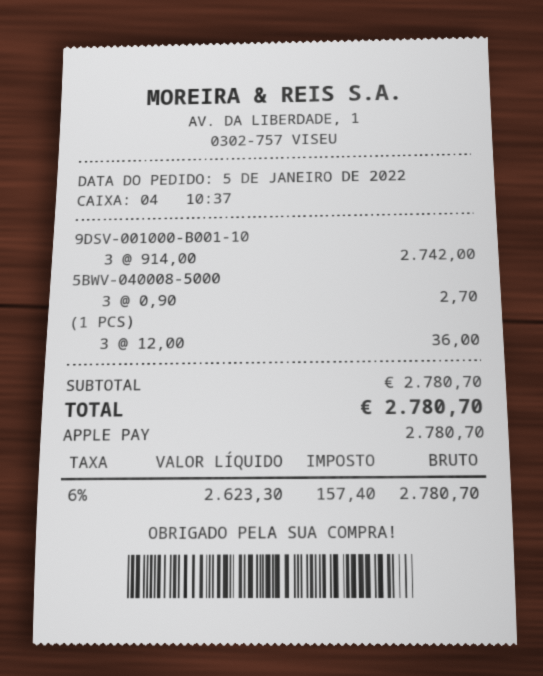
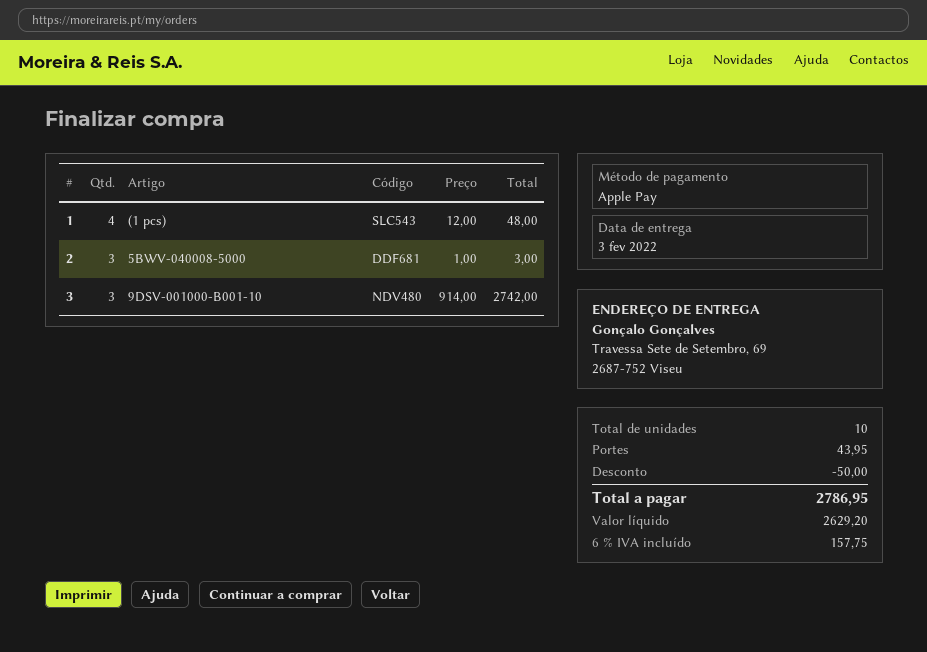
5BWV-040008-5000: 3 x 0.90 = 2.70 -> 3 x 1.00 = 3.00
(1 PCS): 3 x 12.00 = 36.00 -> 4 x 12.00 = 48.00
discount: none -> 50.00
shipping: none -> 43.95
net: 2623.30 -> 2629.20
tax: 6% = 157.40 -> 6% = 157.75
total: 2780.70 -> 2786.95

